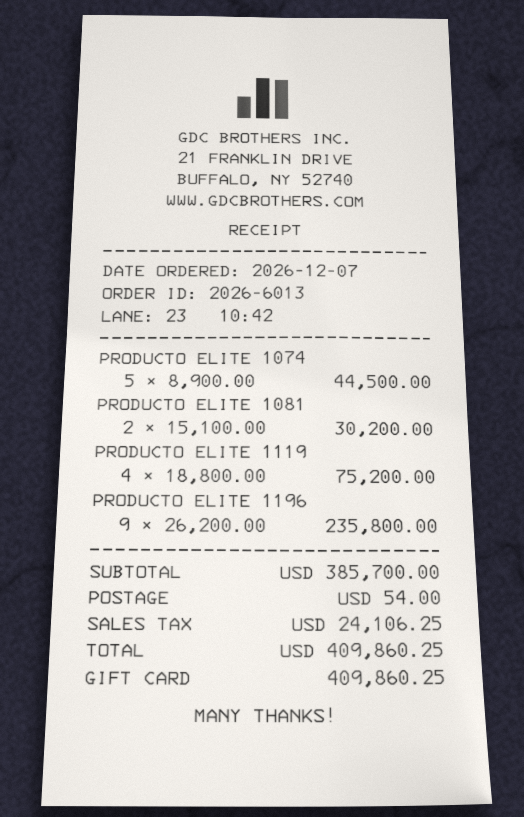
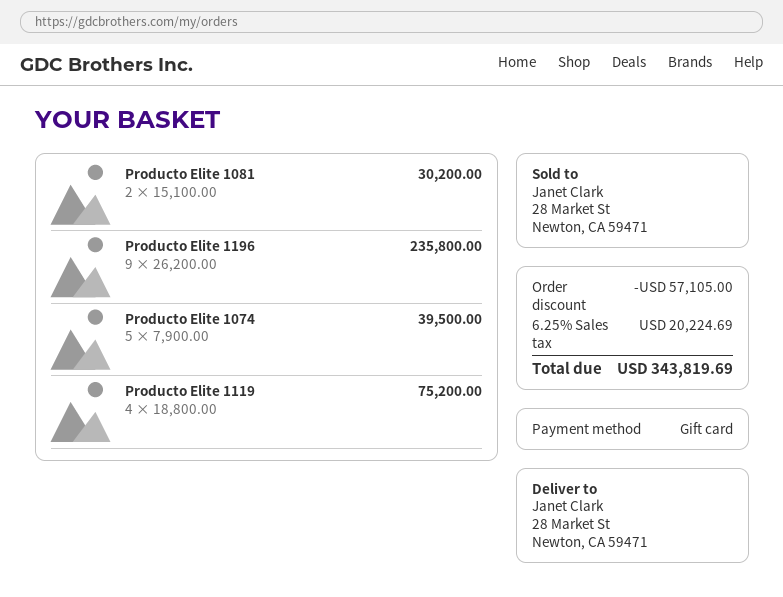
PRODUCTO ELITE 1074: 5 x 8900.00 = 44500.00 -> 5 x 7900.00 = 39500.00
discount: none -> 57105.00
shipping: 54.00 -> none
tax: 24106.25 -> 20224.69
total: 409860.25 -> 343819.69

